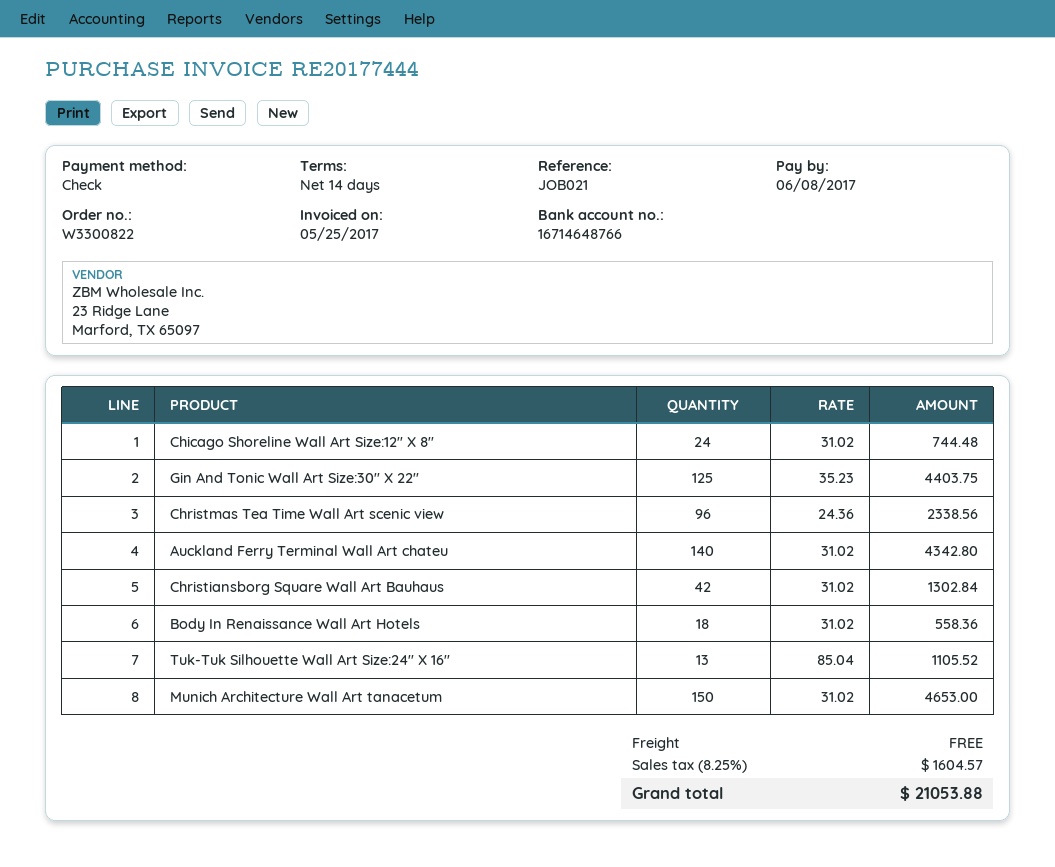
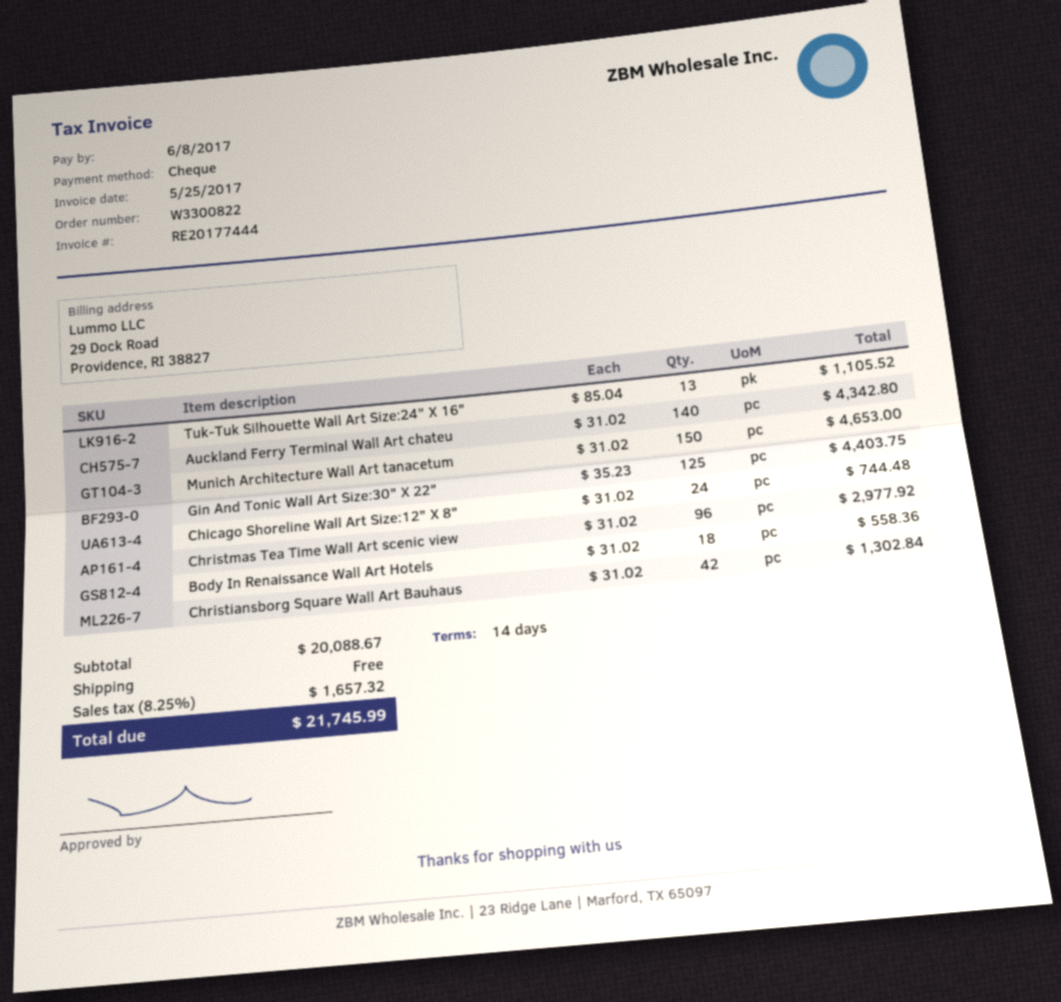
Christmas Tea Time Wall Art scenic view: 96 x 24.36 = 2338.56 -> 96 x 31.02 = 2977.92
tax: 8.25% = 1604.57 -> 8.25% = 1657.32
total: 21053.88 -> 21745.99

